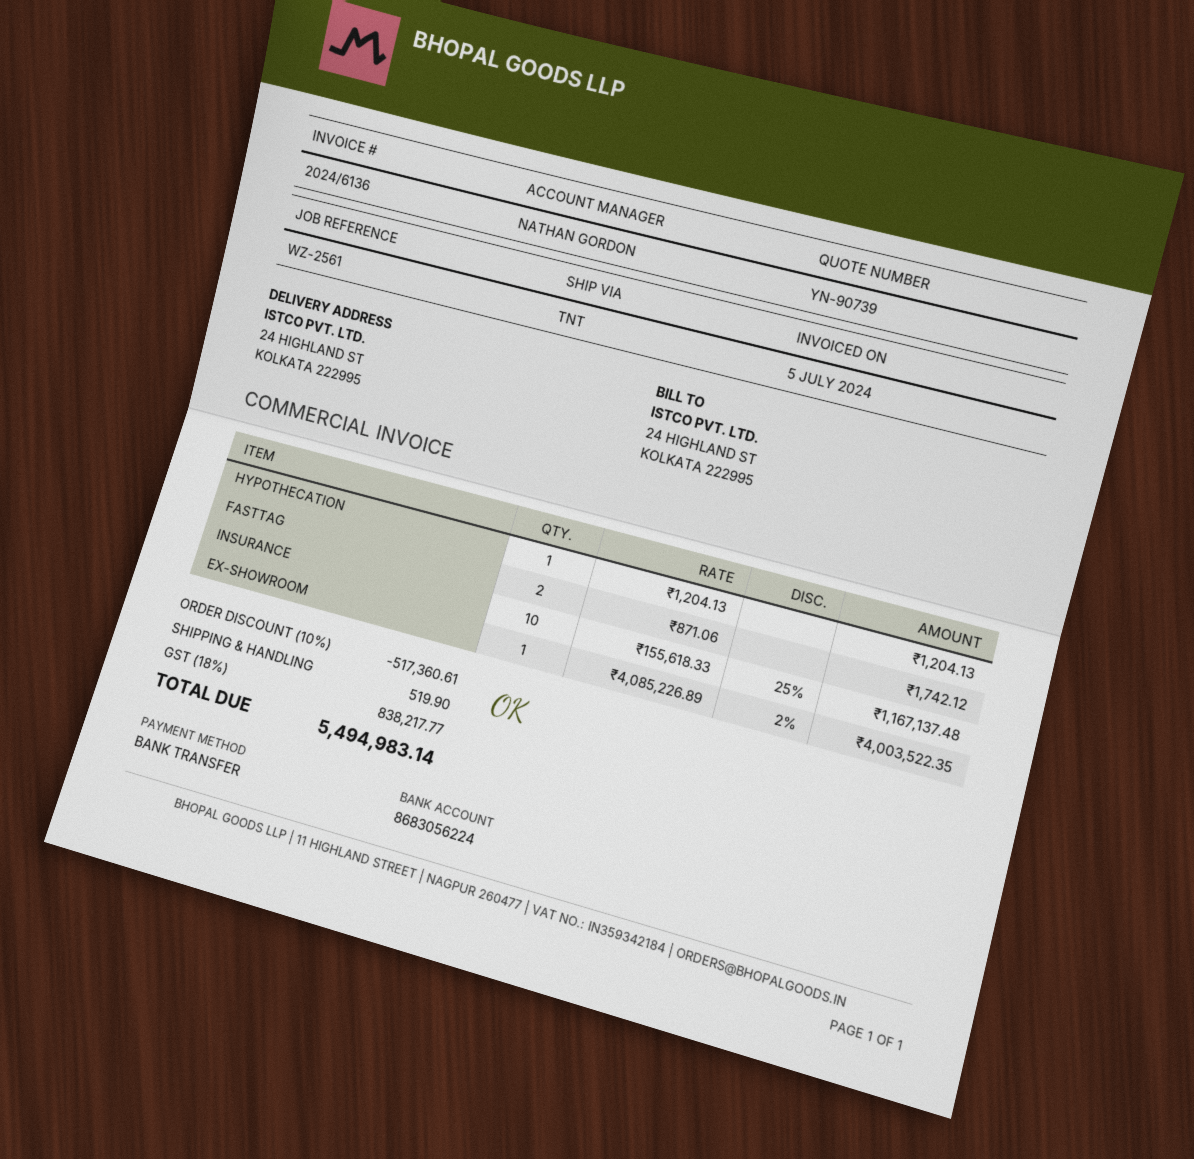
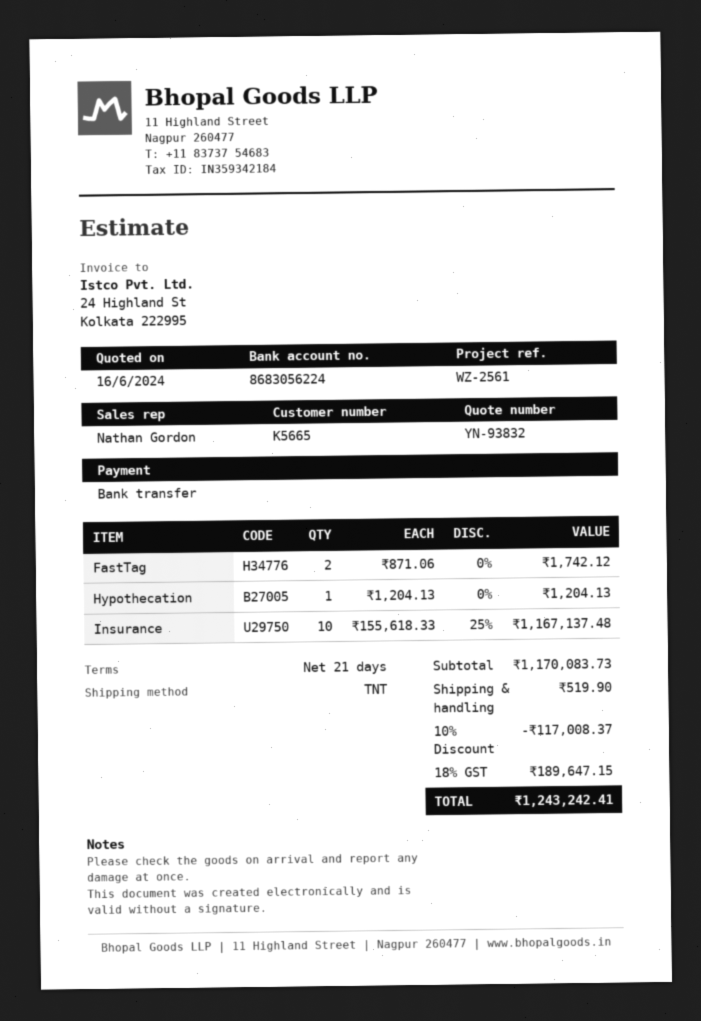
quote number: YN-90739 -> YN-93832
EX-SHOWROOM: 1 x 4085226.89 - 2% = 4003522.35 -> none
discount: 10% = 517360.61 -> 10% = 117008.37
tax: 18% = 838217.77 -> 18% = 189647.15
total: 5494983.14 -> 1243242.41

